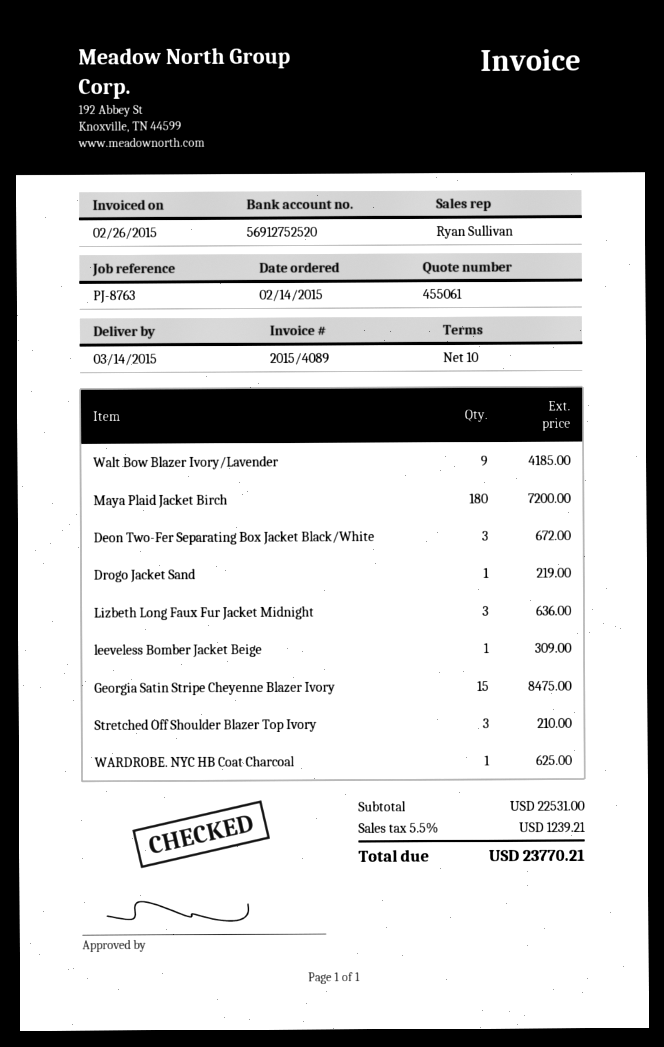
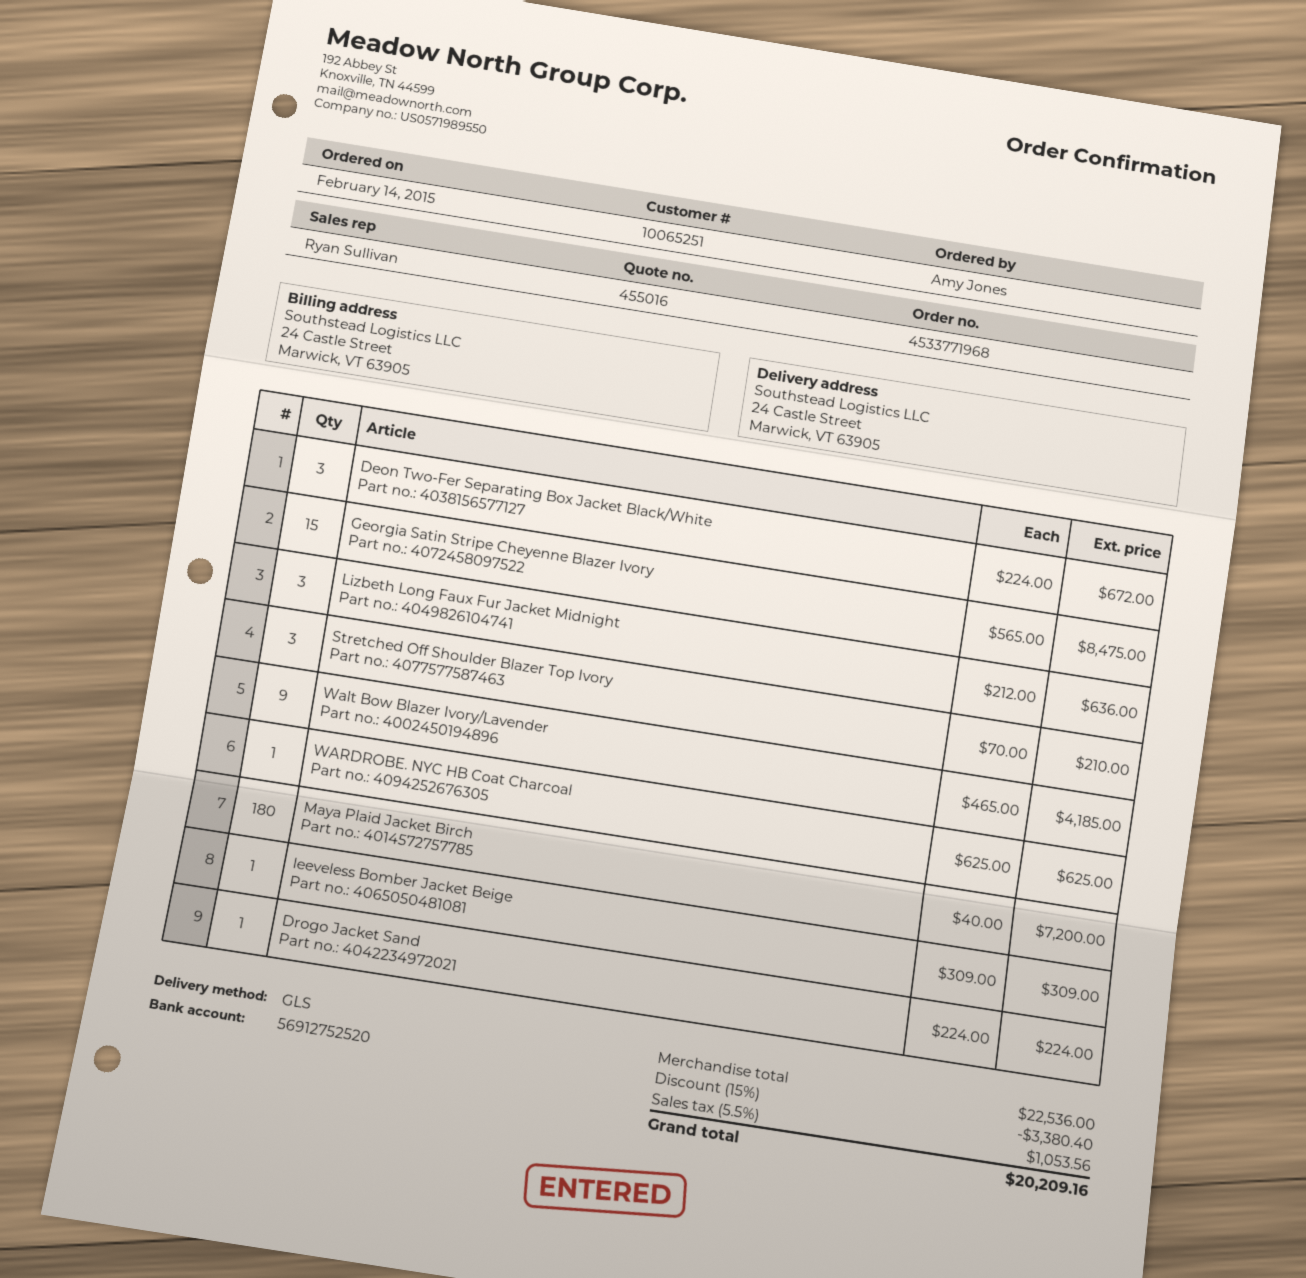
quote number: 455061 -> 455016
Drogo Jacket Sand: 1 for 219.00 -> 1 for 224.00
subtotal: 22531.00 -> 22536.00
discount: none -> 15% = 3380.40
tax: 5.5% = 1239.21 -> 5.5% = 1053.56
total: 23770.21 -> 20209.16

